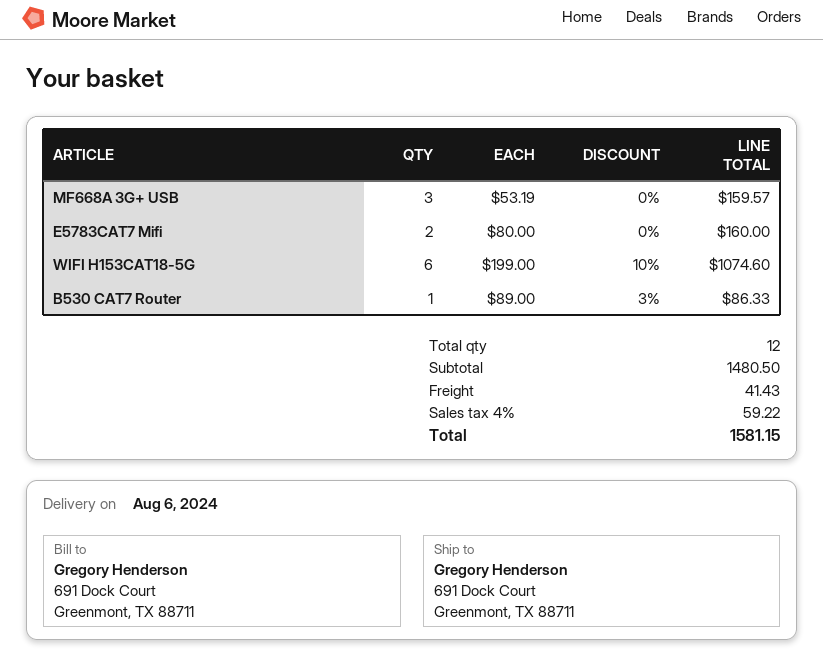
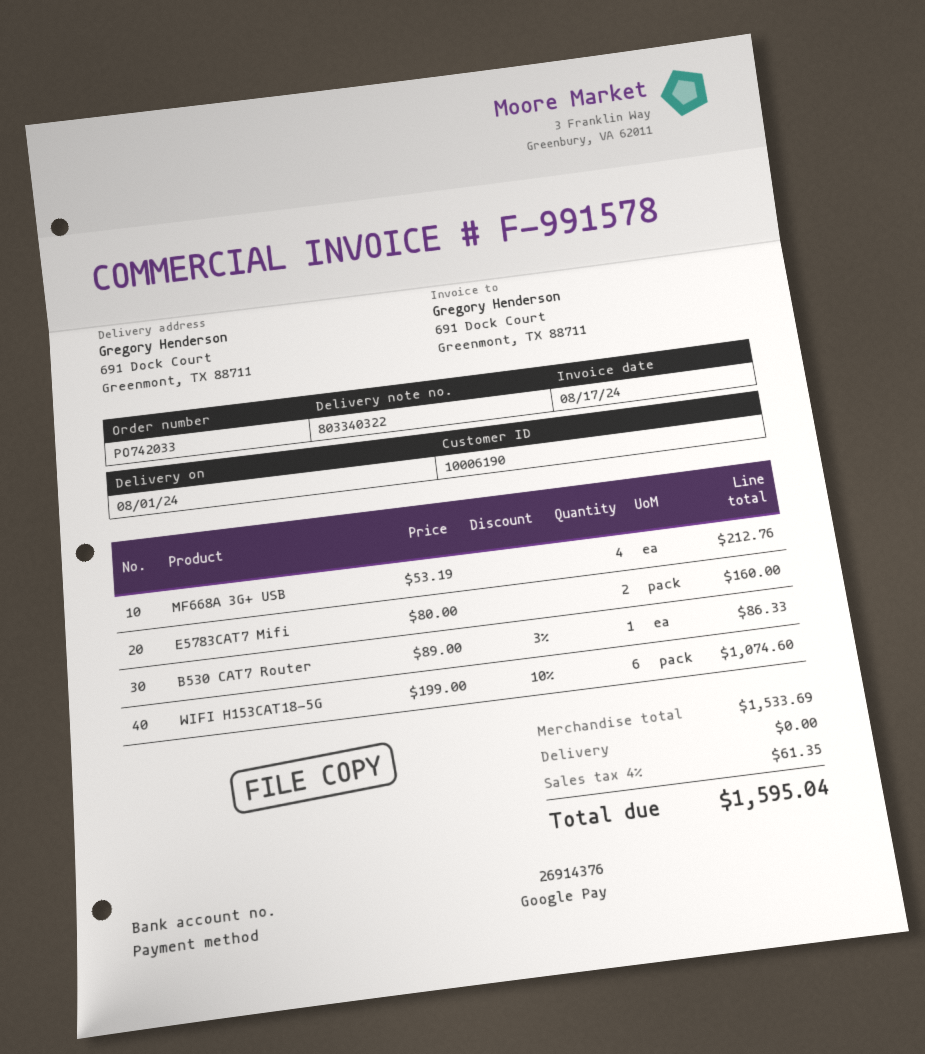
delivery date: 2024-08-06 -> 2024-08-01
MF668A 3G+ USB: 3 x 53.19 = 159.57 -> 4 x 53.19 = 212.76
subtotal: 1480.50 -> 1533.69
shipping: 41.43 -> 0.00
tax: 4% = 59.22 -> 4% = 61.35
total: 1581.15 -> 1595.04

